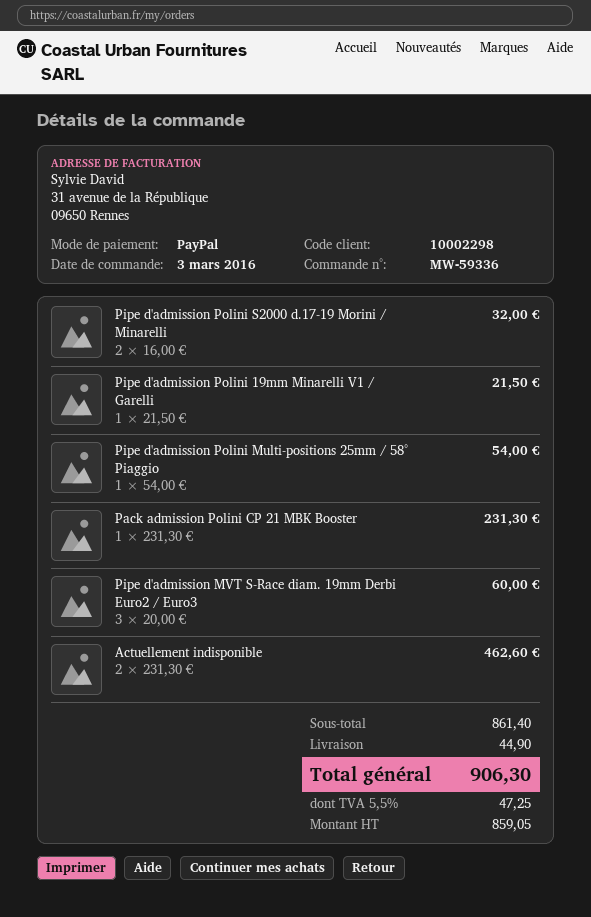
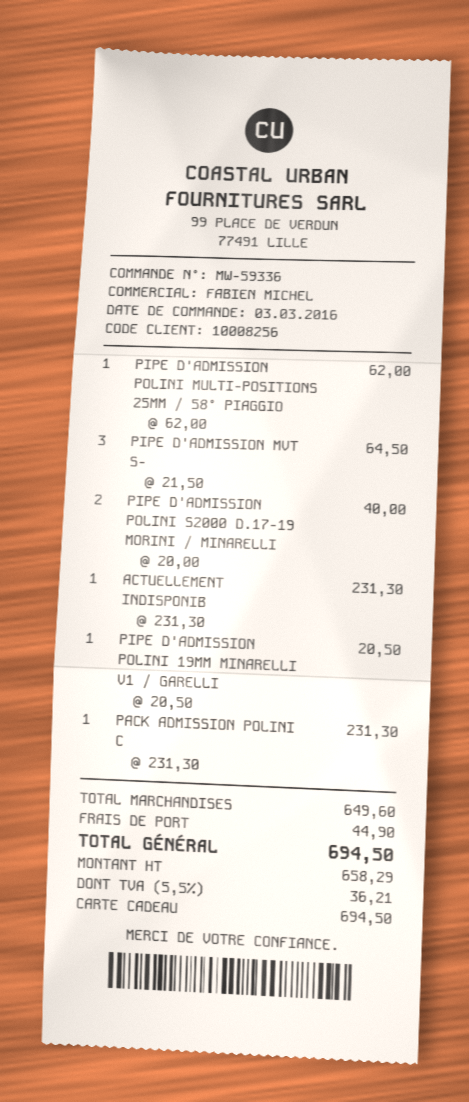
customer number: 10002298 -> 10008256
payment method: PayPal -> gift card
Pipe d'admission Polini S2000 d.17-19 Morini / Minarelli: 2 x 16.00 = 32.00 -> 2 x 20.00 = 40.00
Pipe d'admission Polini 19mm Minarelli V1 / Garelli: 1 x 21.50 = 21.50 -> 1 x 20.50 = 20.50
Pipe d'admission Polini Multi-positions 25mm / 58° Piaggio: 1 x 54.00 = 54.00 -> 1 x 62.00 = 62.00
Pipe d'admission MVT S-Race diam. 19mm Derbi Euro2 / Euro3: 3 x 20.00 = 60.00 -> 3 x 21.50 = 64.50
Actuellement indisponible: 2 x 231.30 = 462.60 -> 1 x 231.30 = 231.30
subtotal: 861.40 -> 649.60
net: 859.05 -> 658.29
tax: 5.5% = 47.25 -> 5.5% = 36.21
total: 906.30 -> 694.50

